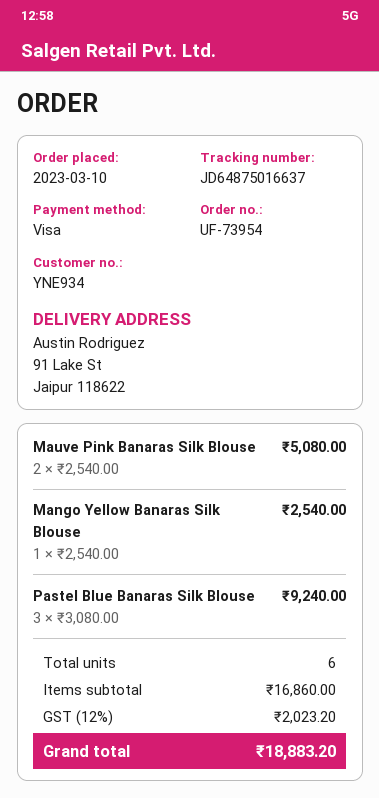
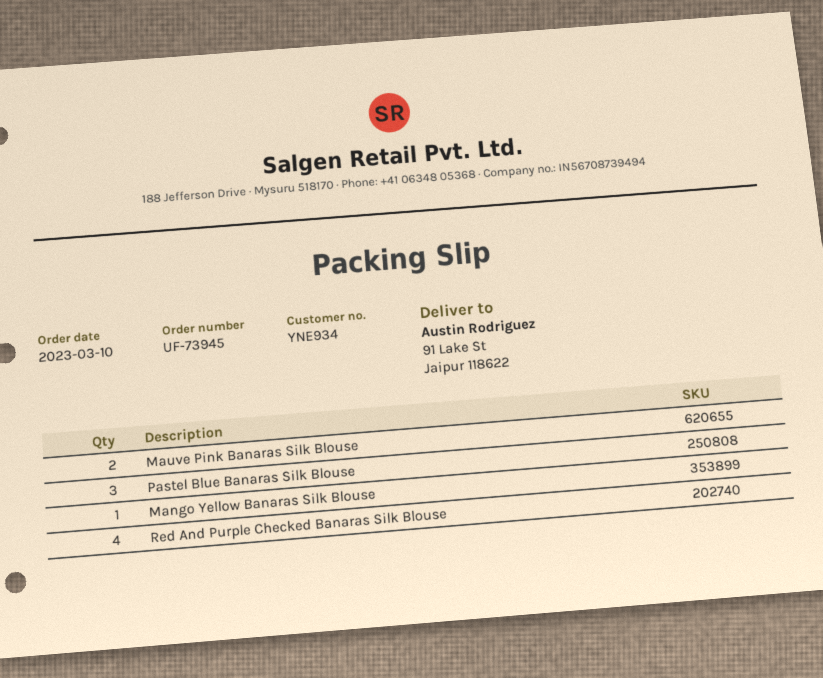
order number: UF-73954 -> UF-73945
Red And Purple Checked Banaras Silk Blouse: none -> 4

